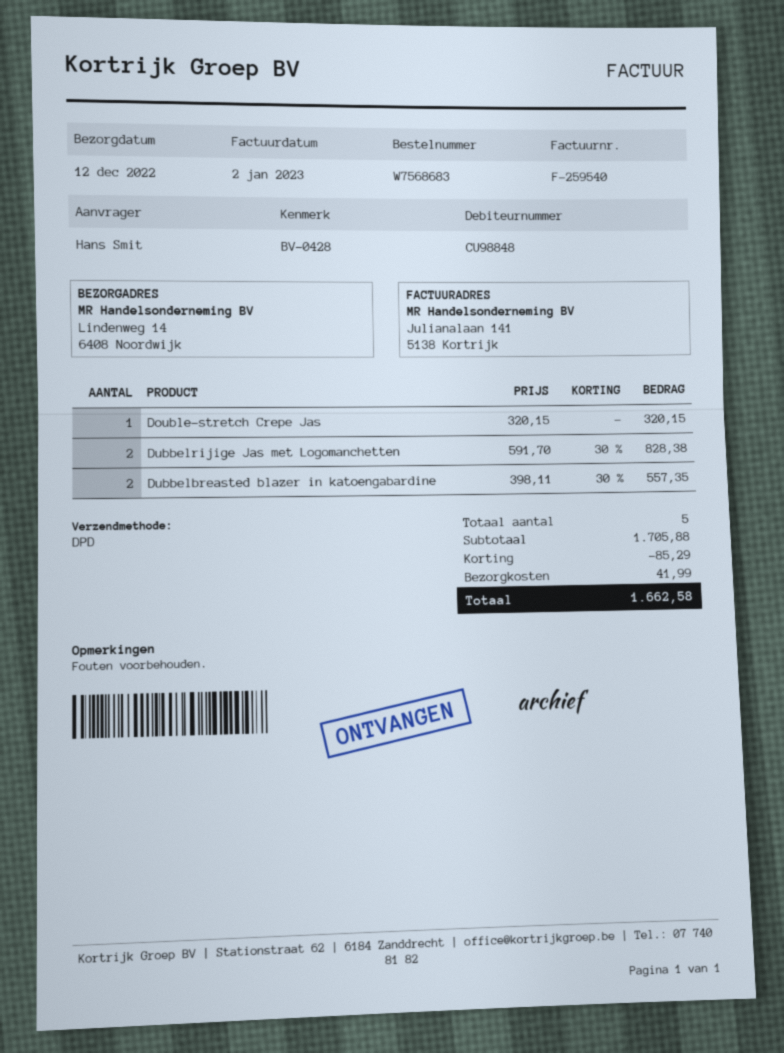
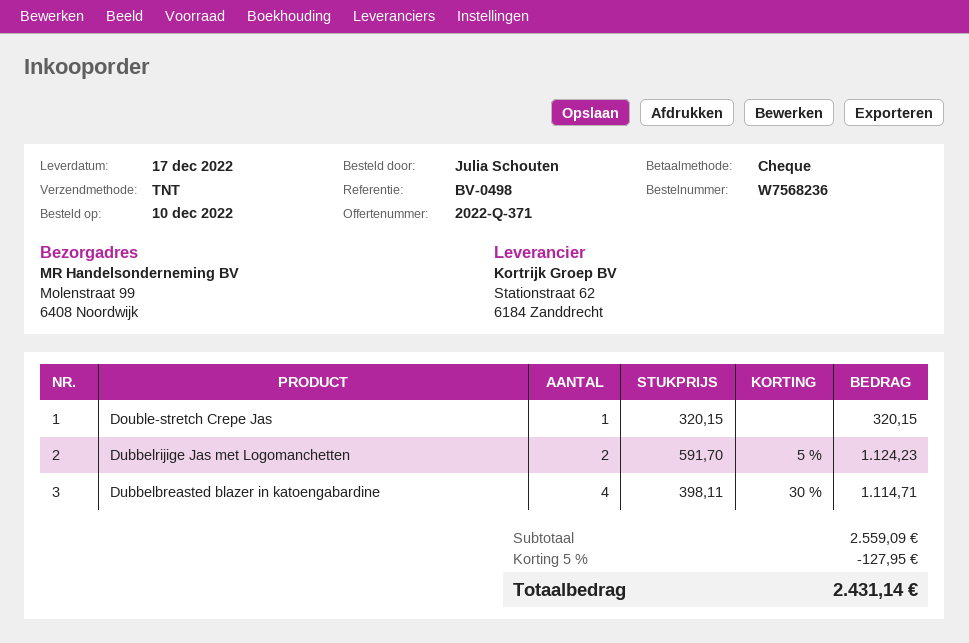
order number: W7568683 -> W7568236
delivery date: 2022-12-12 -> 2022-12-17
reference: BV-0428 -> BV-0498
ordered by: Hans Smit -> Julia Schouten
shipping method: DPD -> TNT
ship to: Lindenweg 14, 6408 Noordwijk -> Molenstraat 99, 6408 Noordwijk
Dubbelrijige Jas met Logomanchetten: 2 x 591.70 - 30% = 828.38 -> 2 x 591.70 - 5% = 1124.23
Dubbelbreasted blazer in katoengabardine: 2 x 398.11 - 30% = 557.35 -> 4 x 398.11 - 30% = 1114.71
subtotal: 1705.88 -> 2559.09
discount: 85.29 -> 127.95
shipping: 41.99 -> none
total: 1662.58 -> 2431.14

